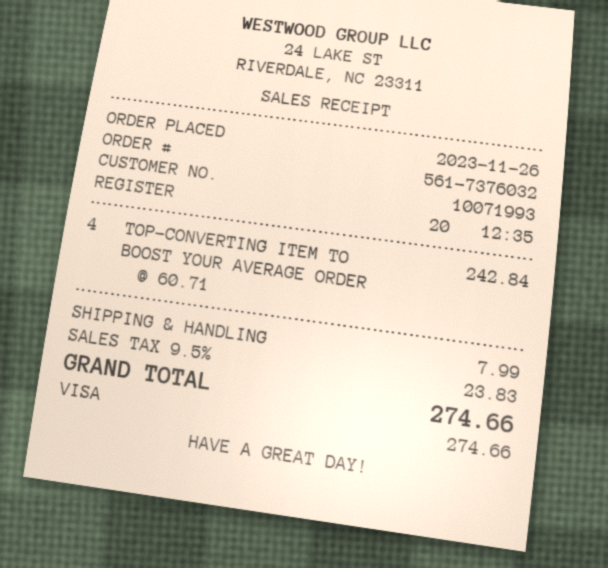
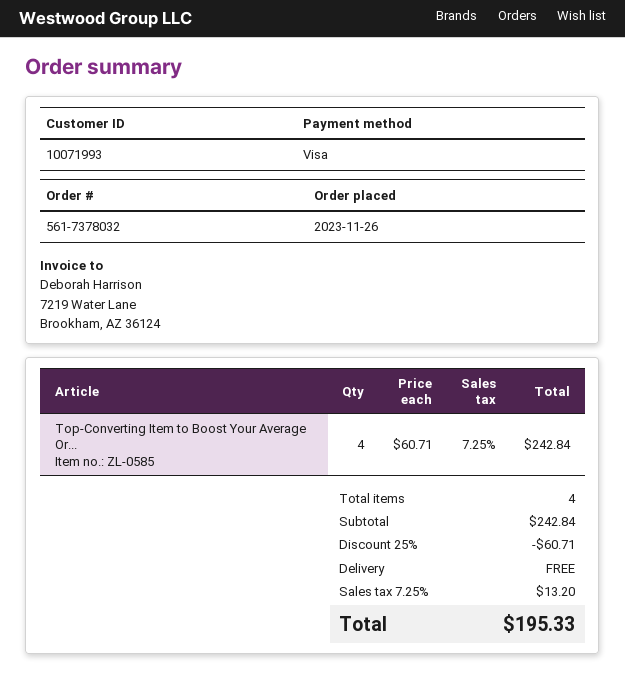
order number: 561-7376032 -> 561-7378032
discount: none -> 25% = 60.71
shipping: 7.99 -> 0.00
tax: 9.5% = 23.83 -> 7.25% = 13.20
total: 274.66 -> 195.33

